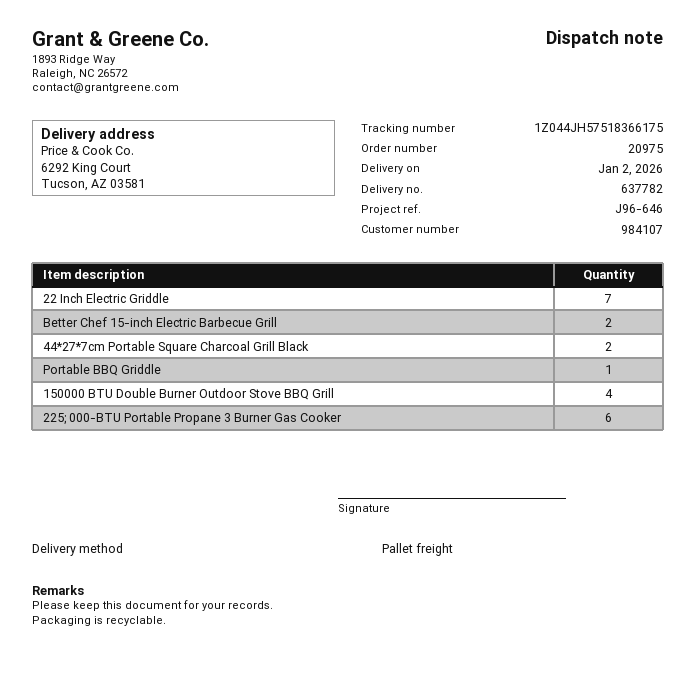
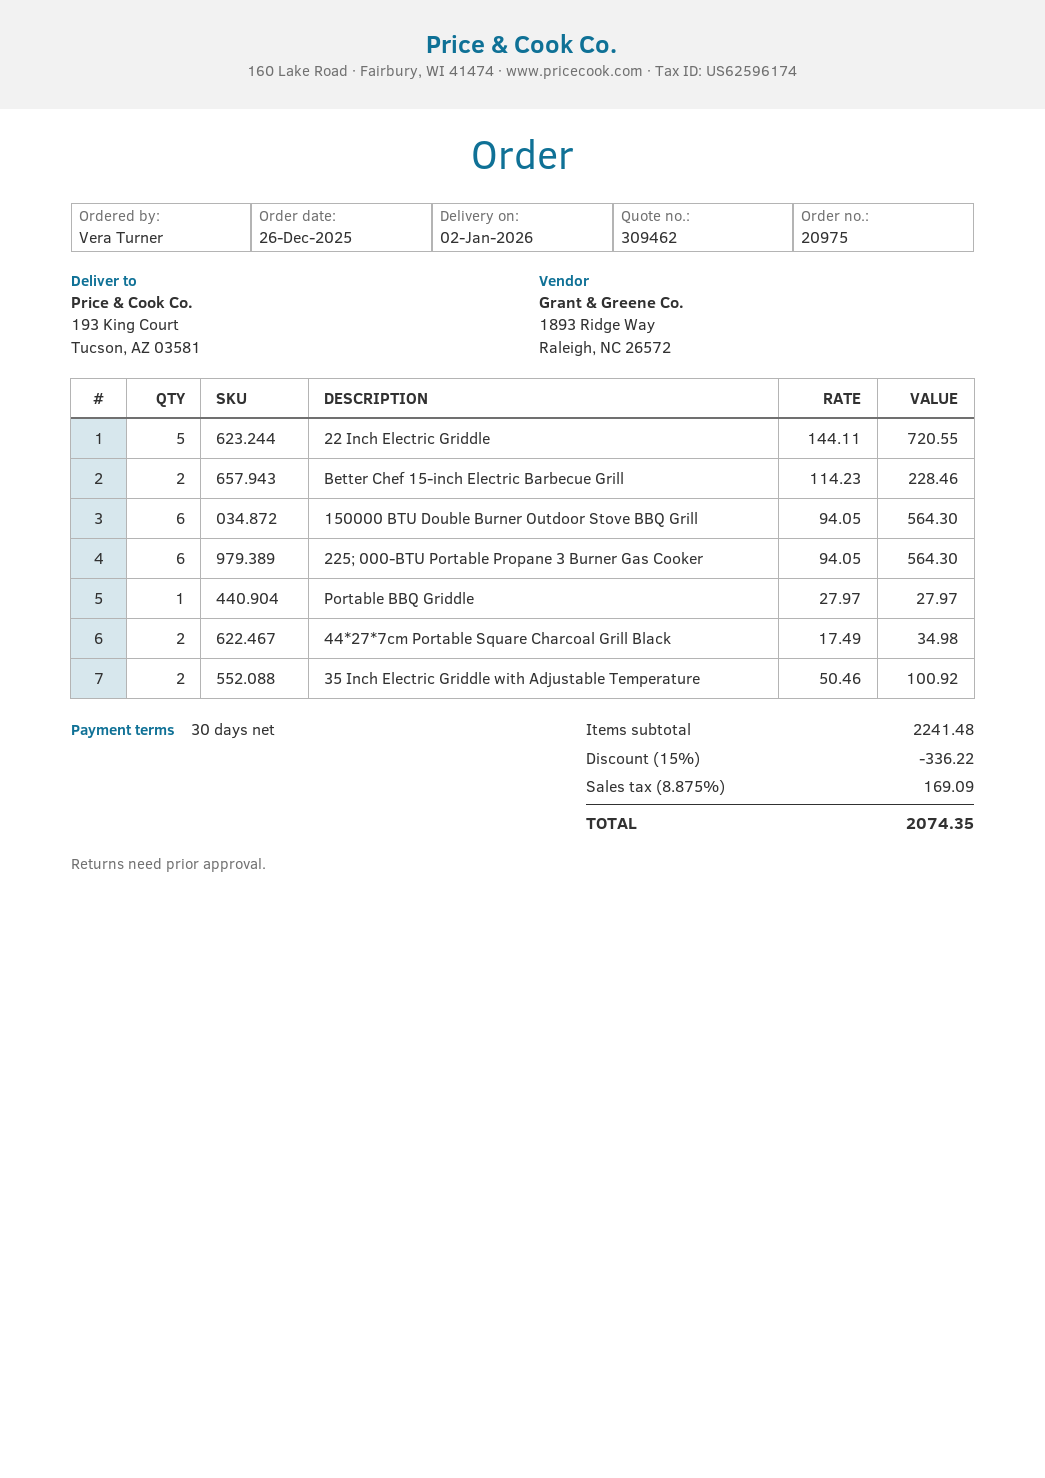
ship to: 6292 King Court, Tucson, AZ 03581 -> 193 King Court, Tucson, AZ 03581
22 Inch Electric Griddle: 7 -> 5
150000 BTU Double Burner Outdoor Stove BBQ Grill: 4 -> 6
35 Inch Electric Griddle with Adjustable Temperature: none -> 2

